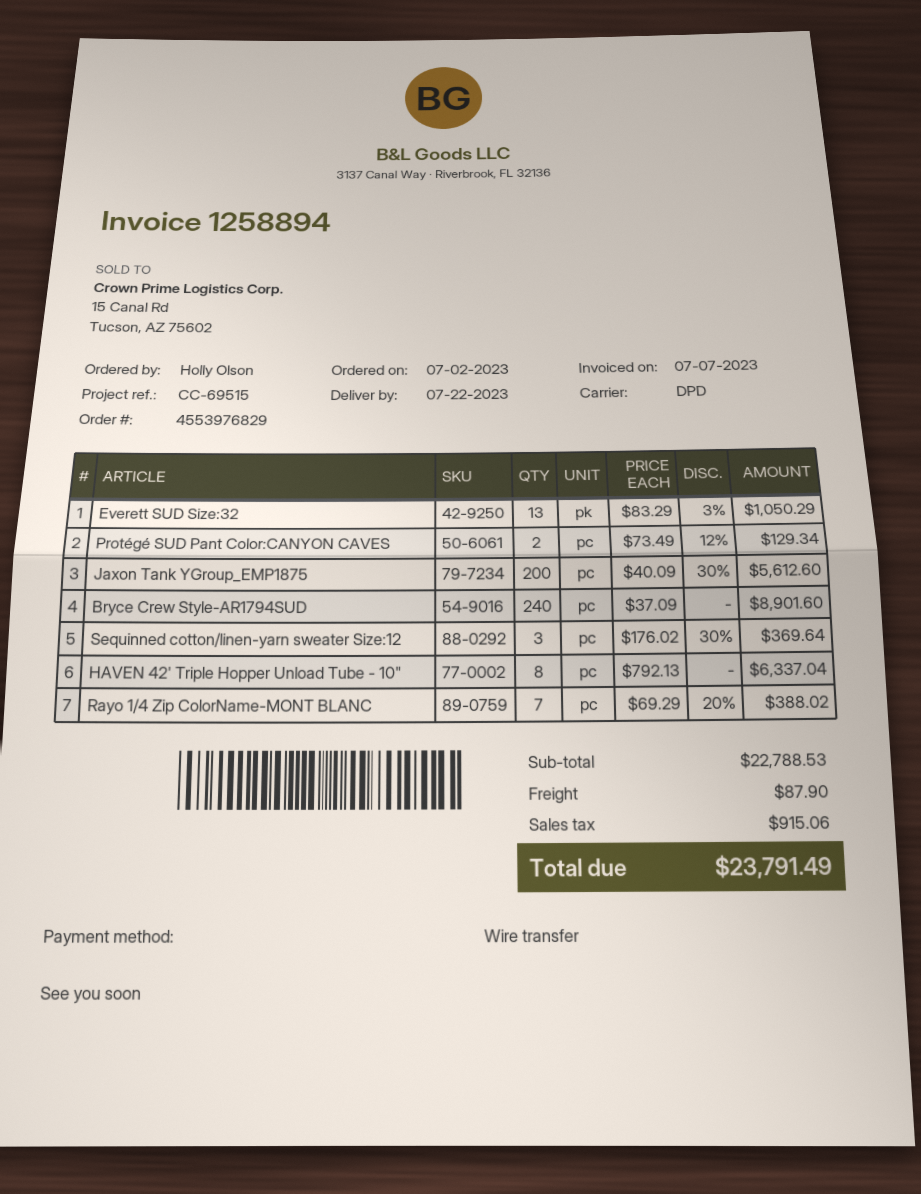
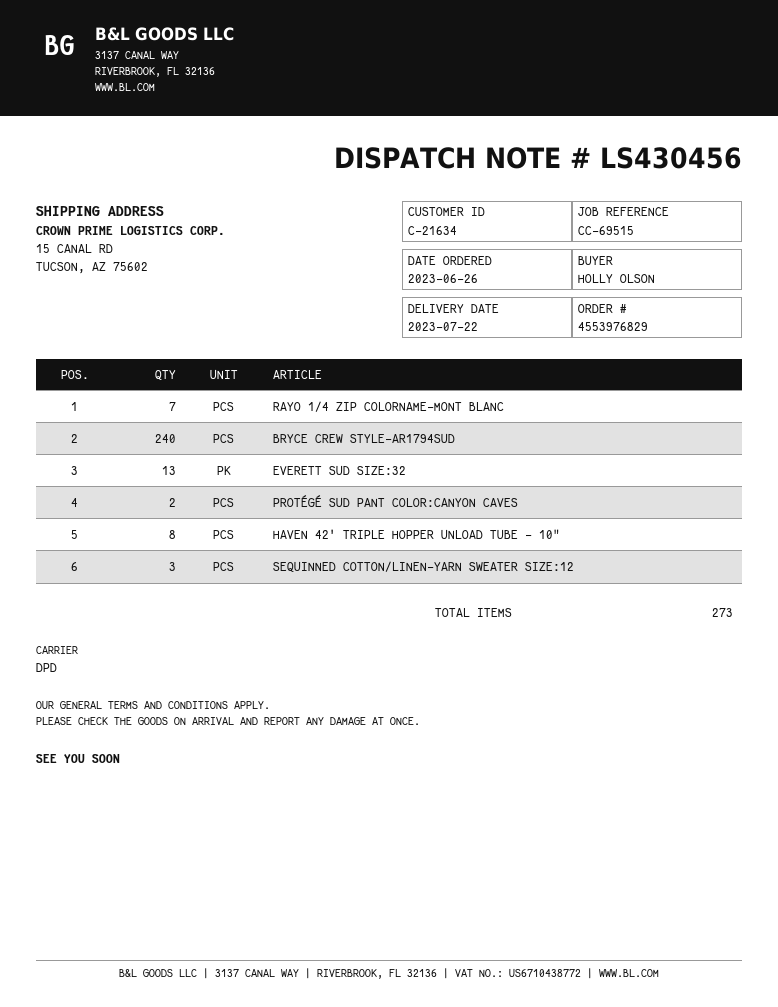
order date: 2023-07-02 -> 2023-06-26
Jaxon Tank YGroup_EMP1875: 200 -> none

